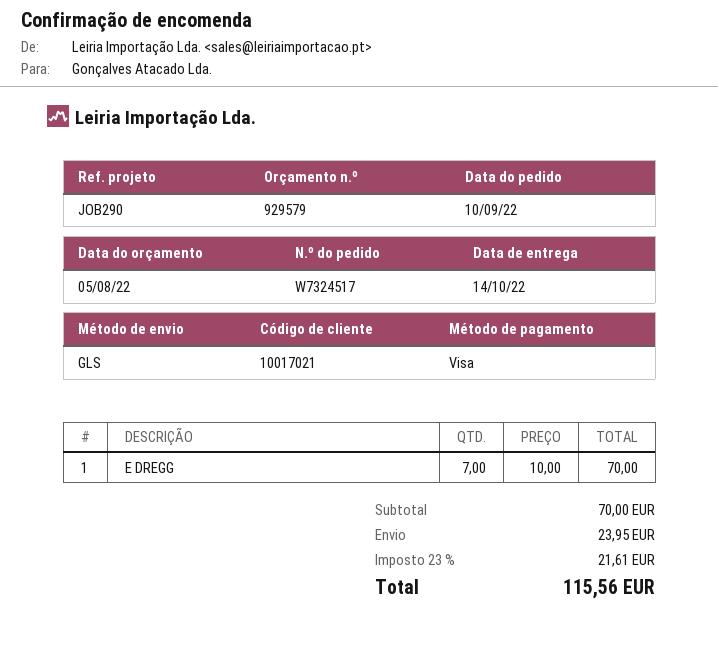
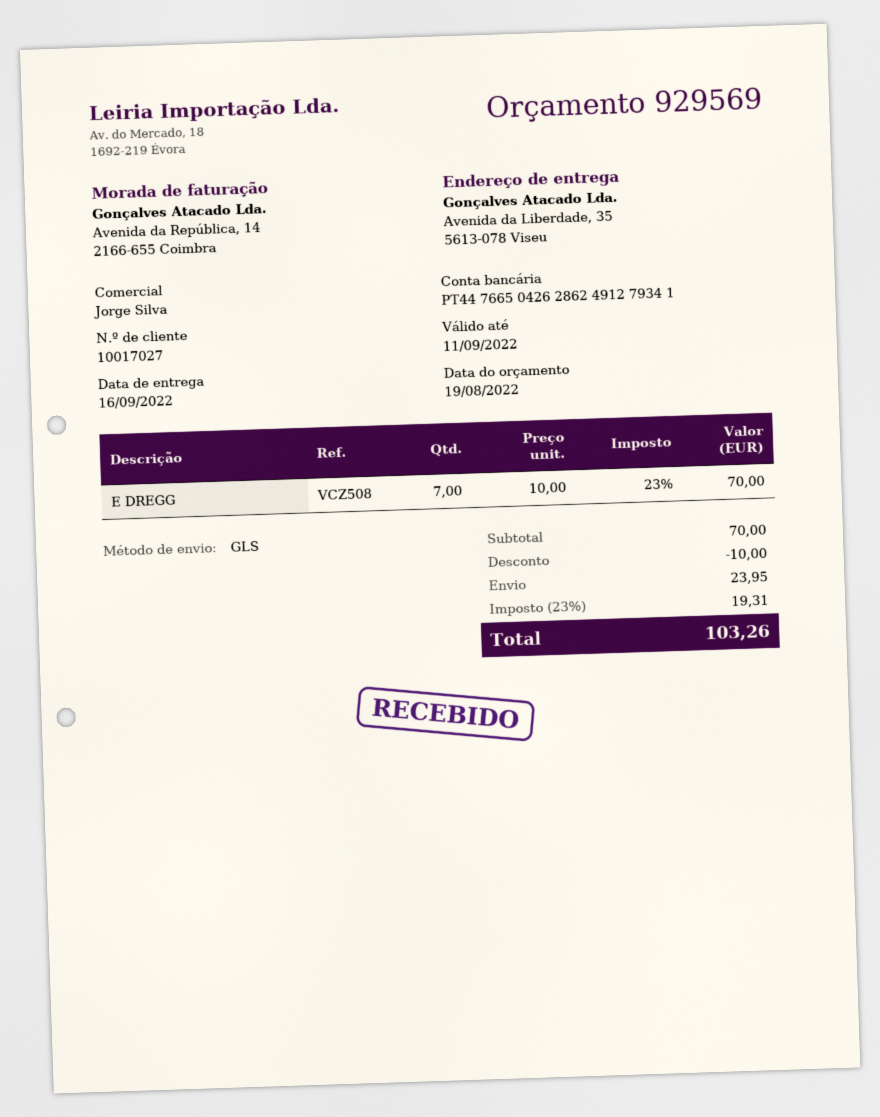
quote number: 929579 -> 929569
quote date: 2022-08-05 -> 2022-08-19
delivery date: 2022-10-14 -> 2022-09-16
customer number: 10017021 -> 10017027
discount: none -> 10.00
tax: 23% = 21.61 -> 23% = 19.31
total: 115.56 -> 103.26

